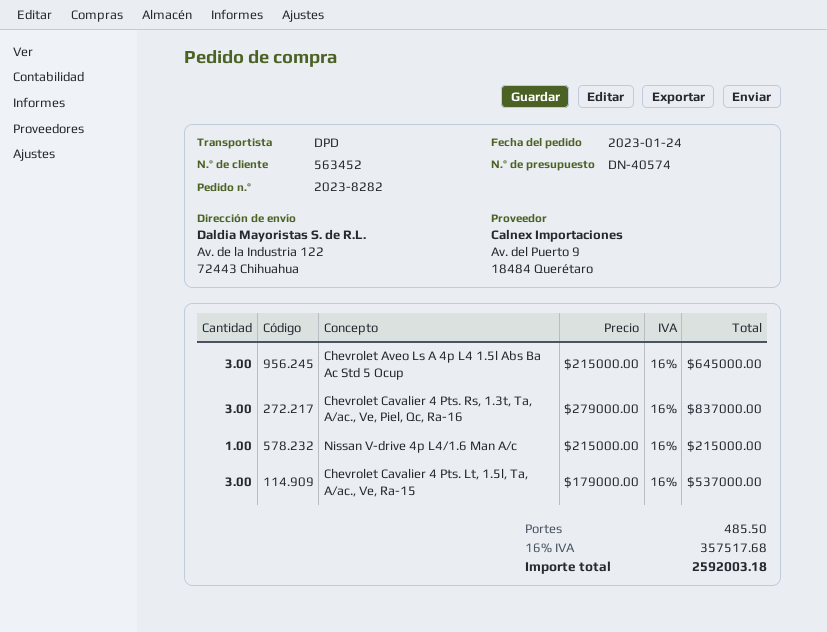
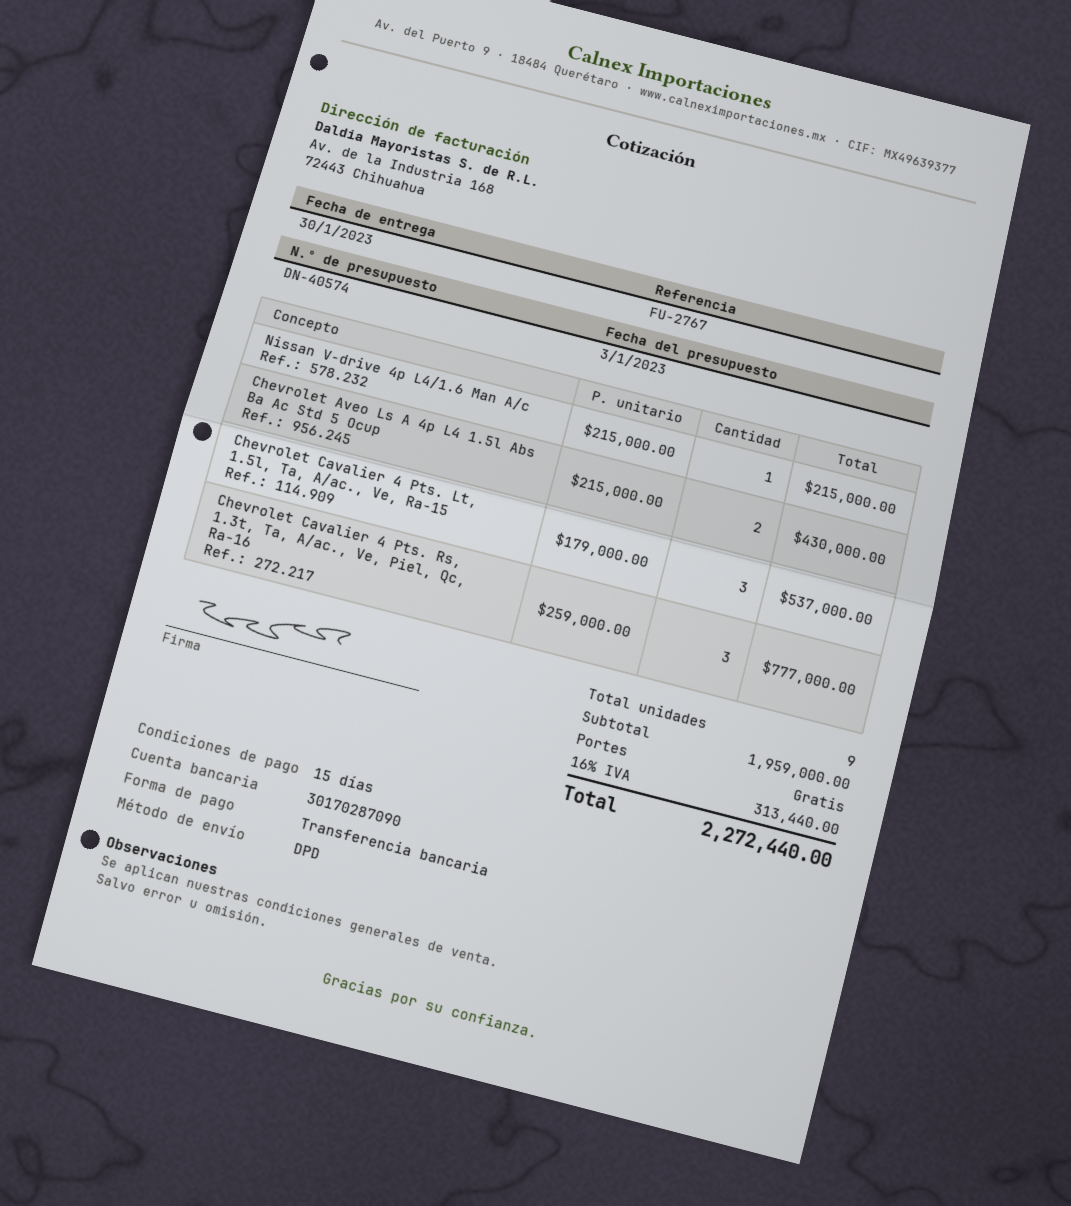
Chevrolet Aveo Ls A 4p L4 1.5l Abs Ba Ac Std 5 Ocup: 3 x 215000.00 = 645000.00 -> 2 x 215000.00 = 430000.00
Chevrolet Cavalier 4 Pts. Rs, 1.3t, Ta, A/ac., Ve, Piel, Qc, Ra-16: 3 x 279000.00 = 837000.00 -> 3 x 259000.00 = 777000.00
shipping: 485.50 -> 0.00
tax: 16% = 357517.68 -> 16% = 313440.00
total: 2592003.18 -> 2272440.00

